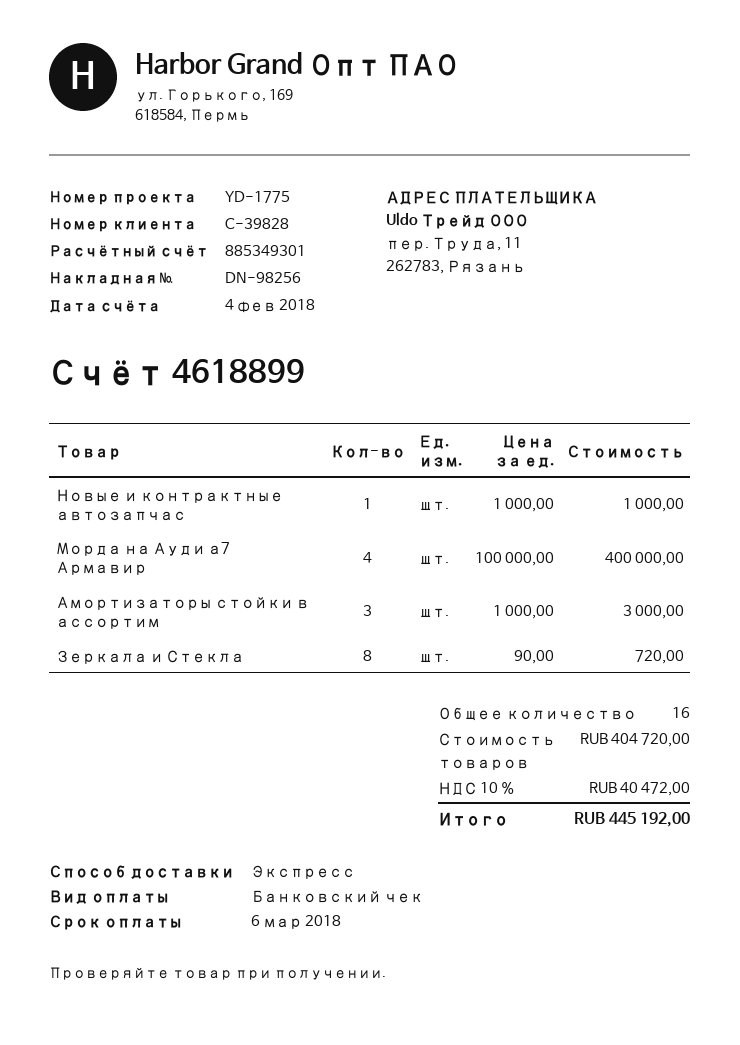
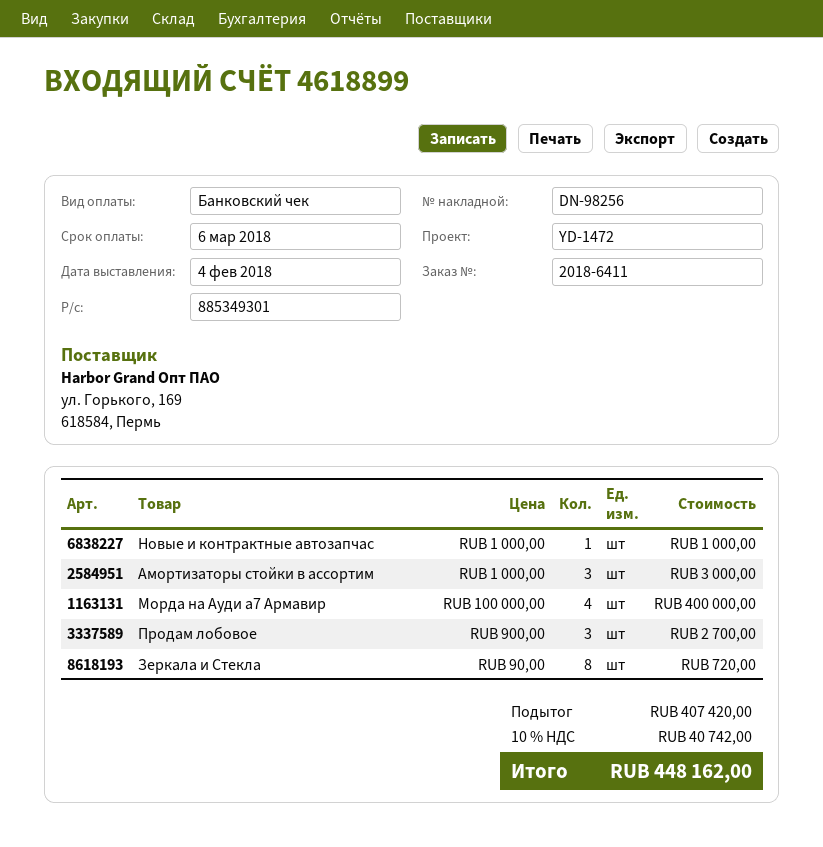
reference: YD-1775 -> YD-1472
Продам лобовое: none -> 3 x 900.00 = 2700.00
subtotal: 404720.00 -> 407420.00
tax: 10% = 40472.00 -> 10% = 40742.00
total: 445192.00 -> 448162.00

